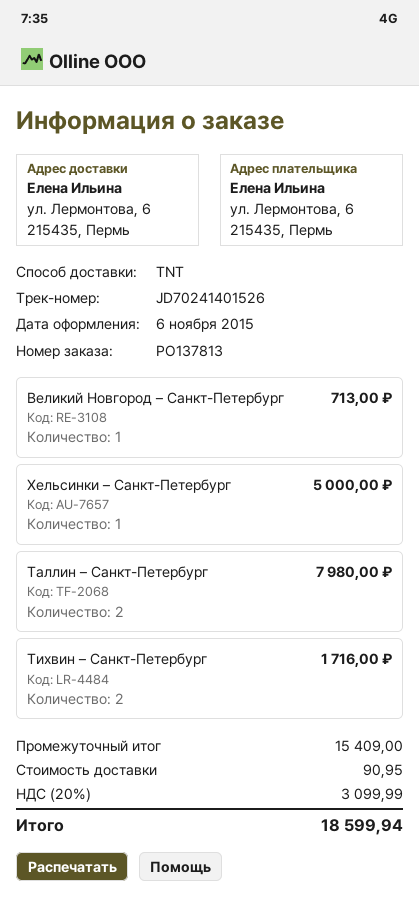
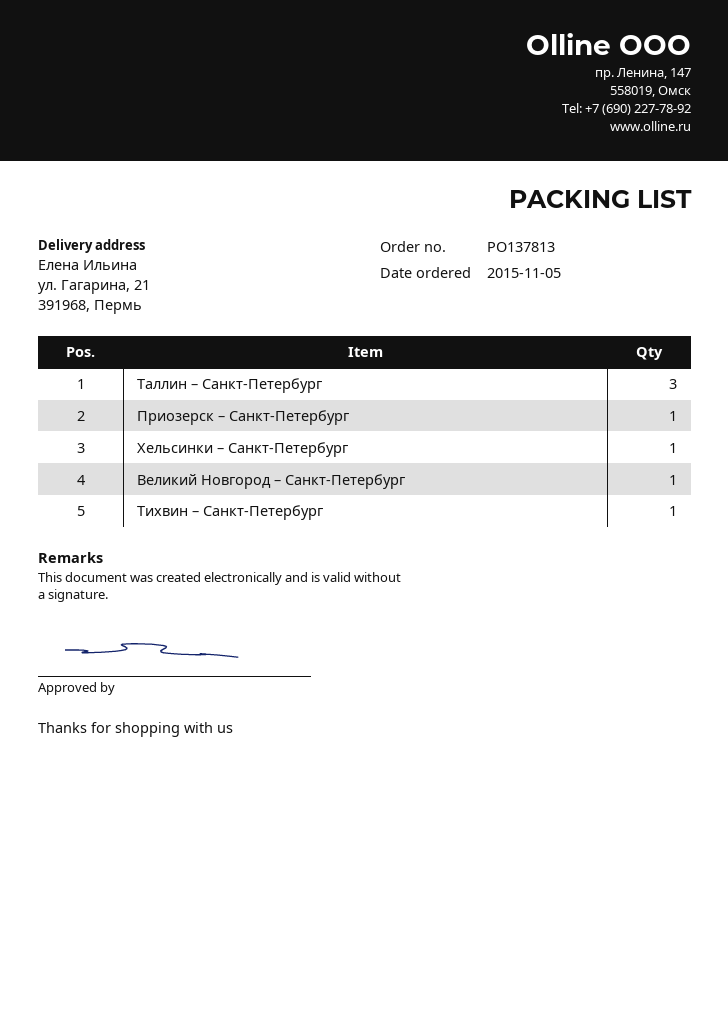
order date: 2015-11-06 -> 2015-11-05
ship to: ул. Лермонтова, 6, 215435, Пермь -> ул. Гагарина, 21, 391968, Пермь
Таллин – Санкт-Петербург: 2 -> 3
Тихвин – Санкт-Петербург: 2 -> 1
Приозерск – Санкт-Петербург: none -> 1

